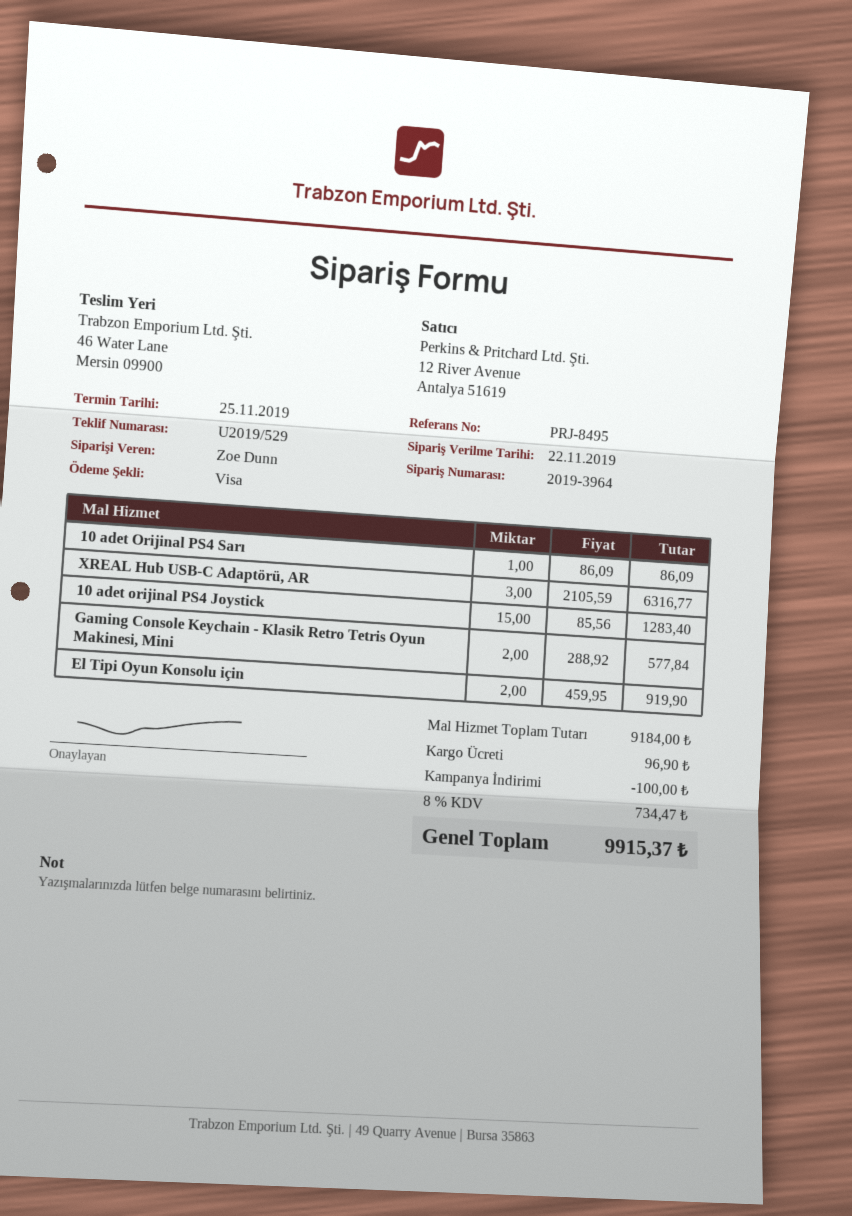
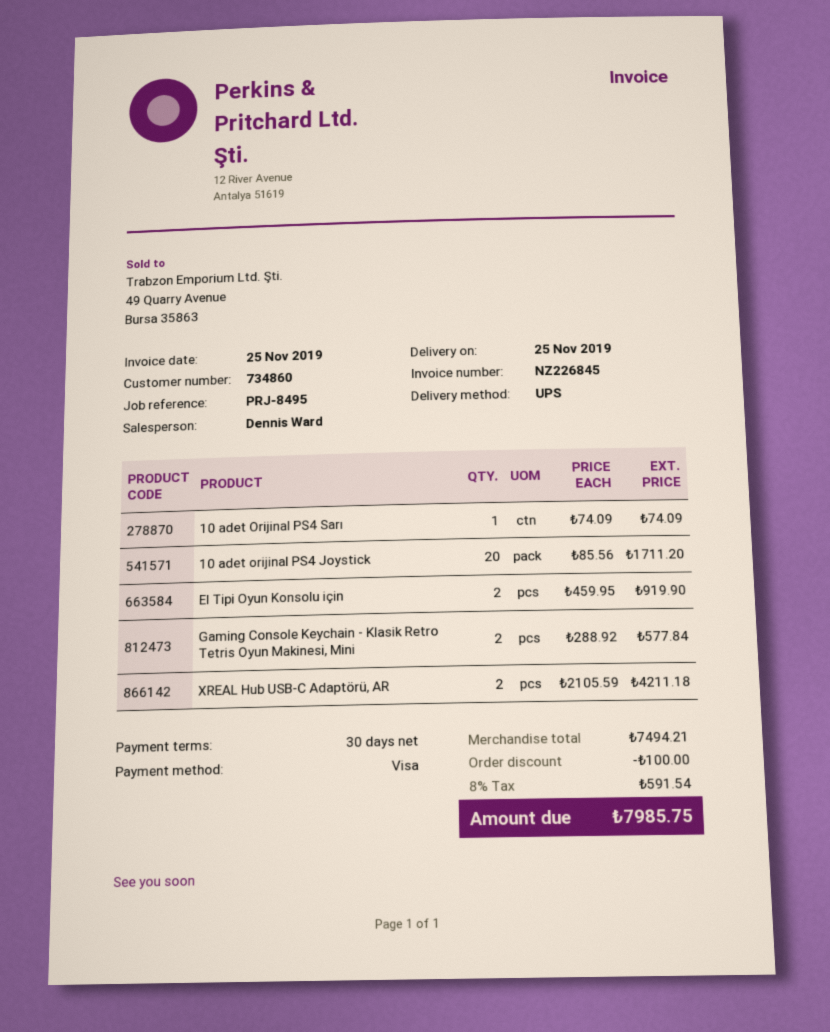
10 adet Orijinal PS4 Sarı: 1 x 86.09 = 86.09 -> 1 x 74.09 = 74.09
XREAL Hub USB-C Adaptörü, AR: 3 x 2105.59 = 6316.77 -> 2 x 2105.59 = 4211.18
10 adet orijinal PS4 Joystick: 15 x 85.56 = 1283.40 -> 20 x 85.56 = 1711.20
subtotal: 9184.00 -> 7494.21
shipping: 96.90 -> none
tax: 8% = 734.47 -> 8% = 591.54
total: 9915.37 -> 7985.75

